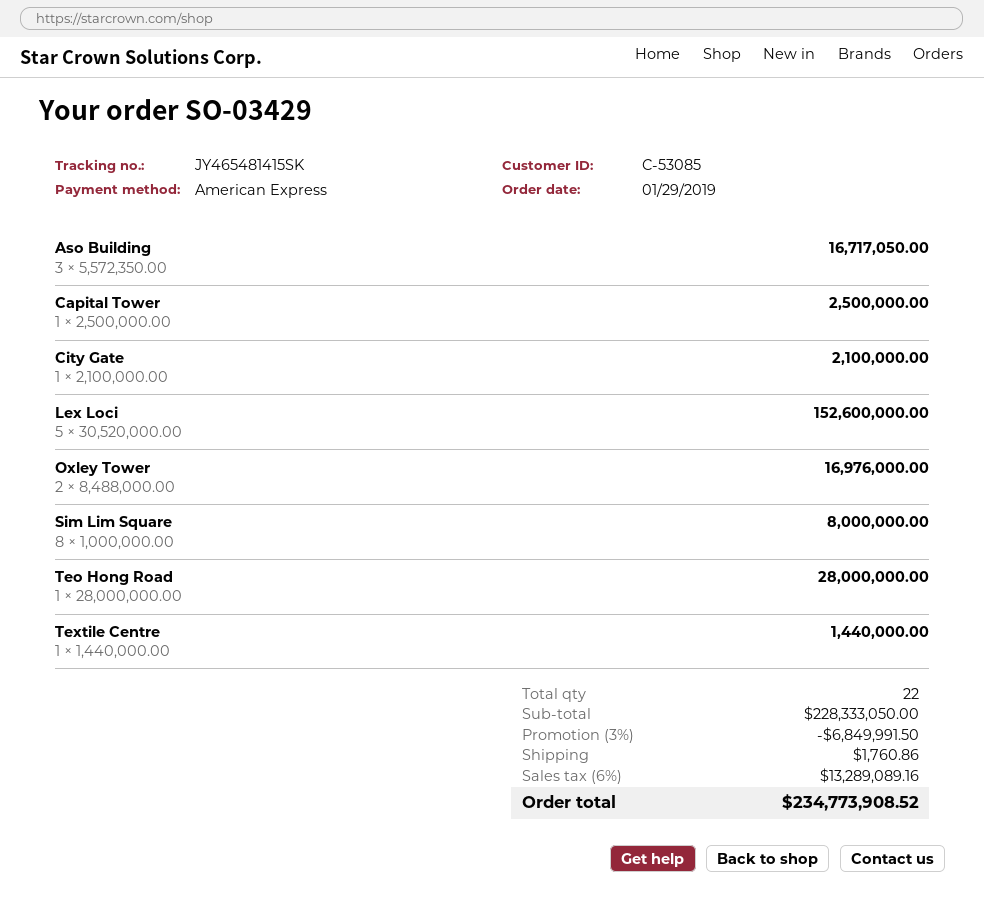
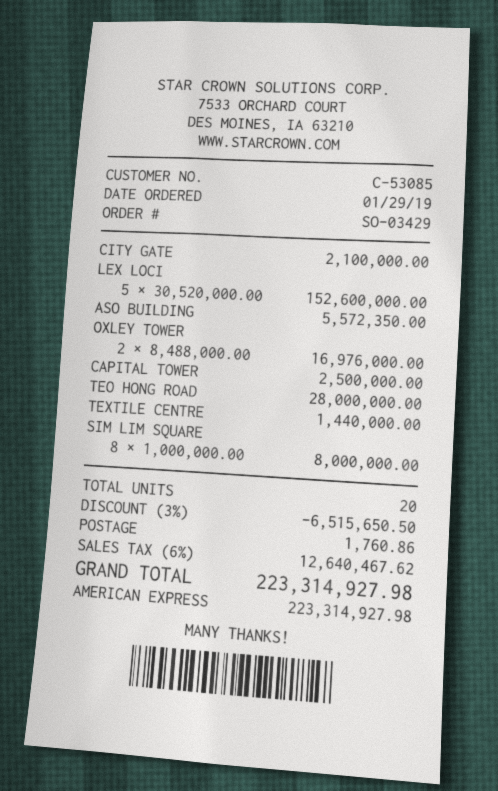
Aso Building: 3 x 5572350.00 = 16717050.00 -> 1 x 5572350.00 = 5572350.00
total quantity: 22 -> 20
discount: 3% = 6849991.50 -> 3% = 6515650.50
tax: 6% = 13289089.16 -> 6% = 12640467.62
total: 234773908.52 -> 223314927.98

